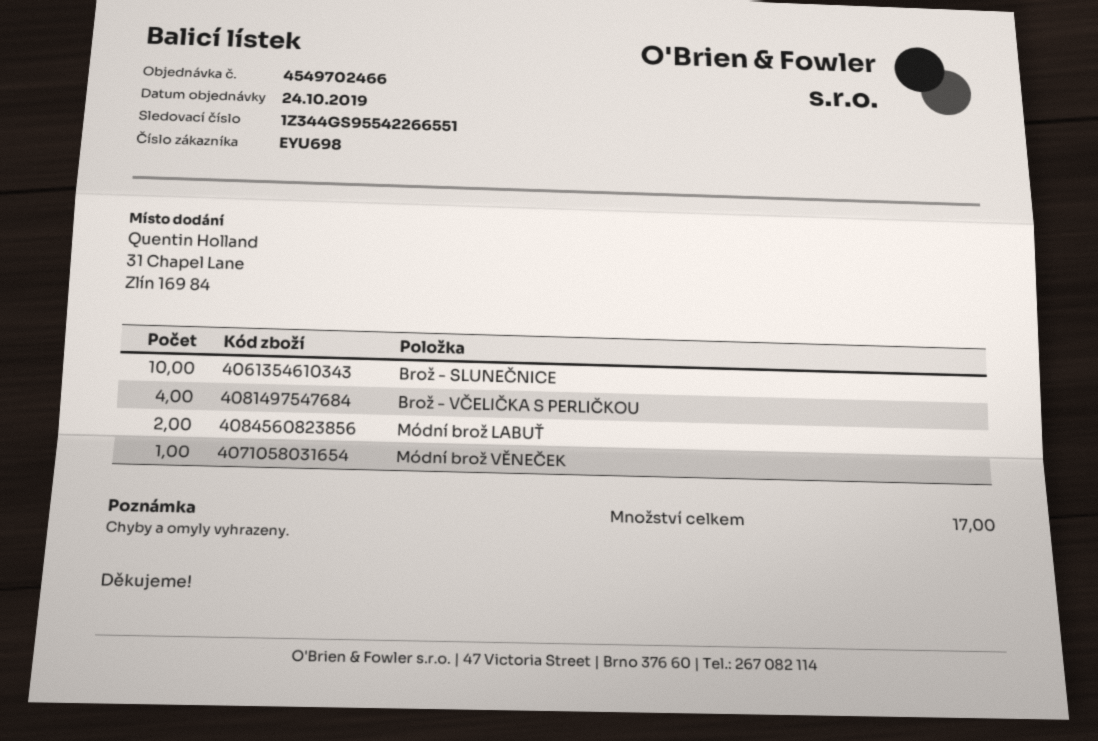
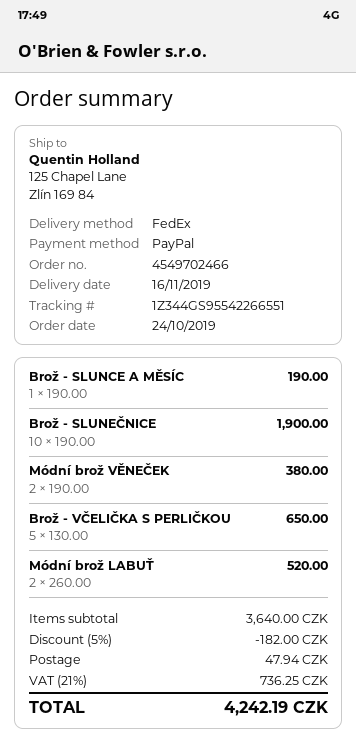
ship to: 31 Chapel Lane, Zlín 169 84 -> 125 Chapel Lane, Zlín 169 84
Brož - VČELIČKA S PERLIČKOU: 4 -> 5
Módní brož VĚNEČEK: 1 -> 2
Brož - SLUNCE A MĚSÍC: none -> 1

